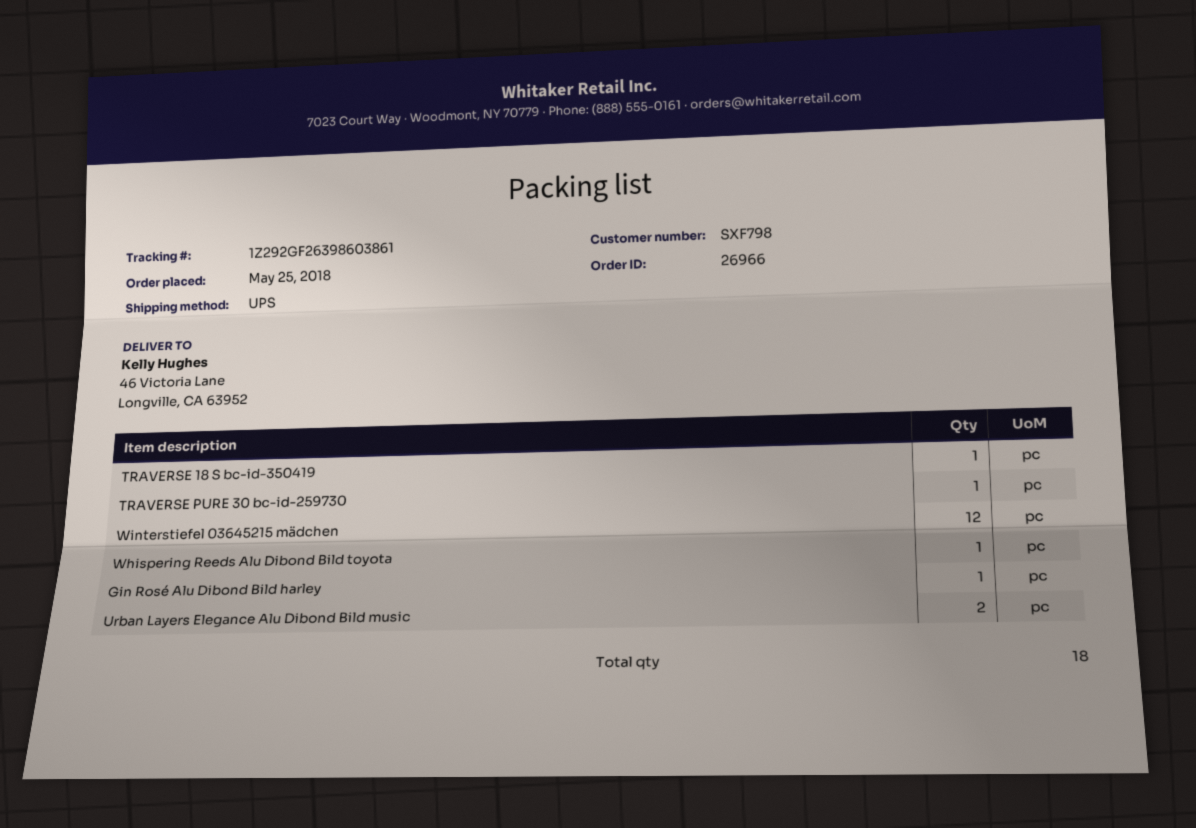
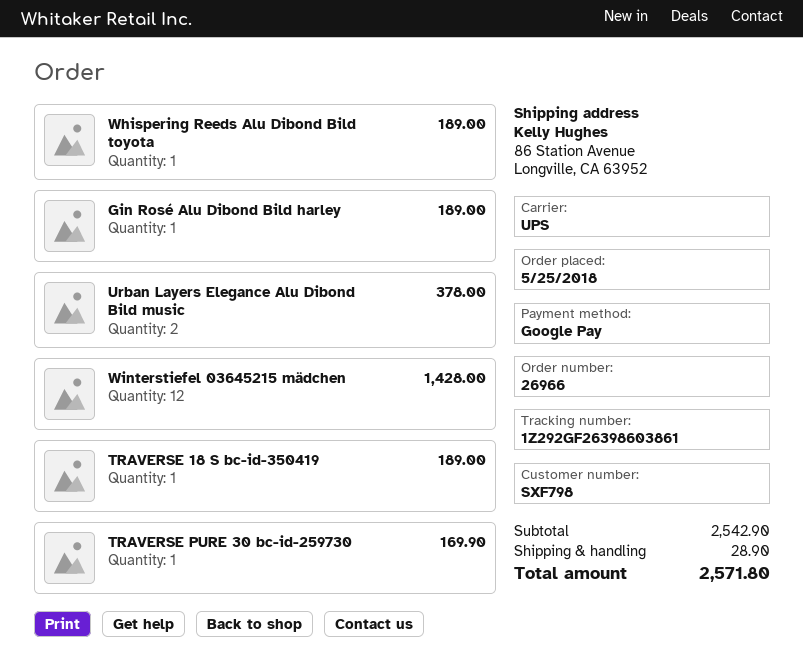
ship to: 46 Victoria Lane, Longville, CA 63952 -> 86 Station Avenue, Longville, CA 63952

